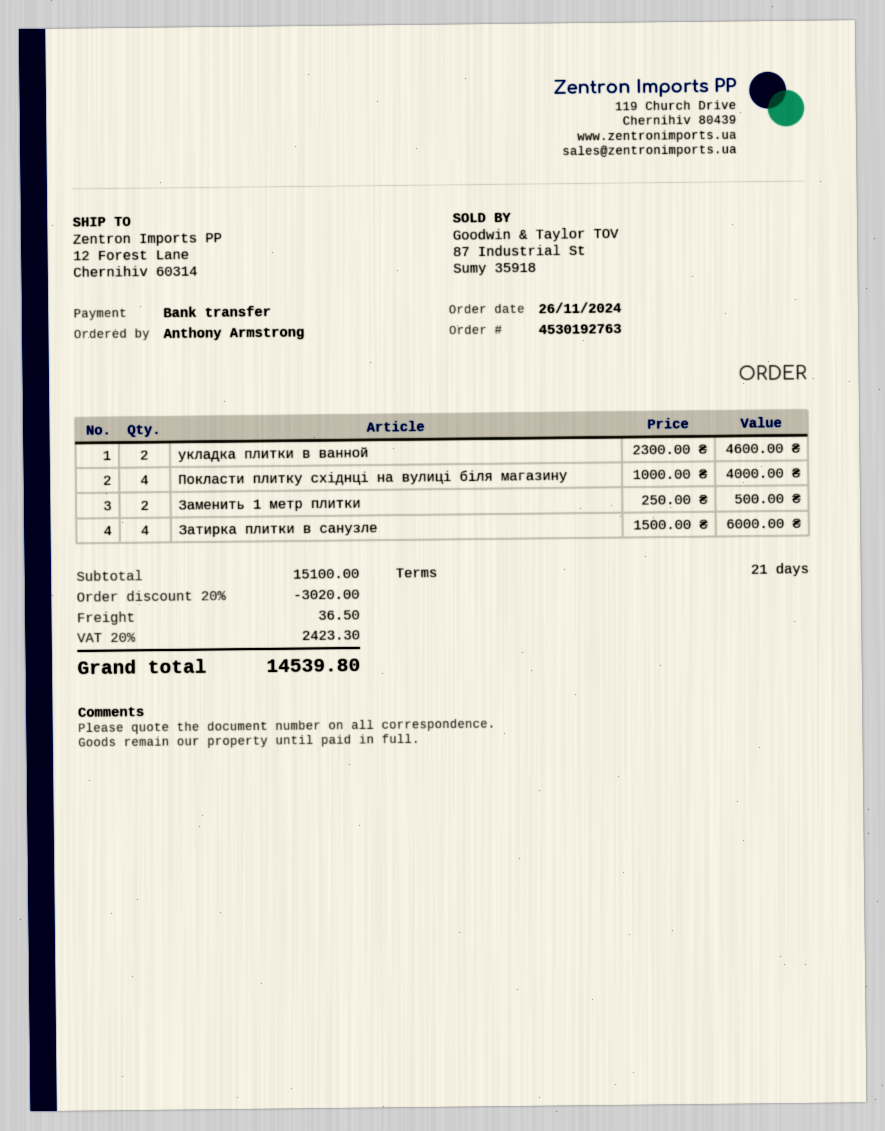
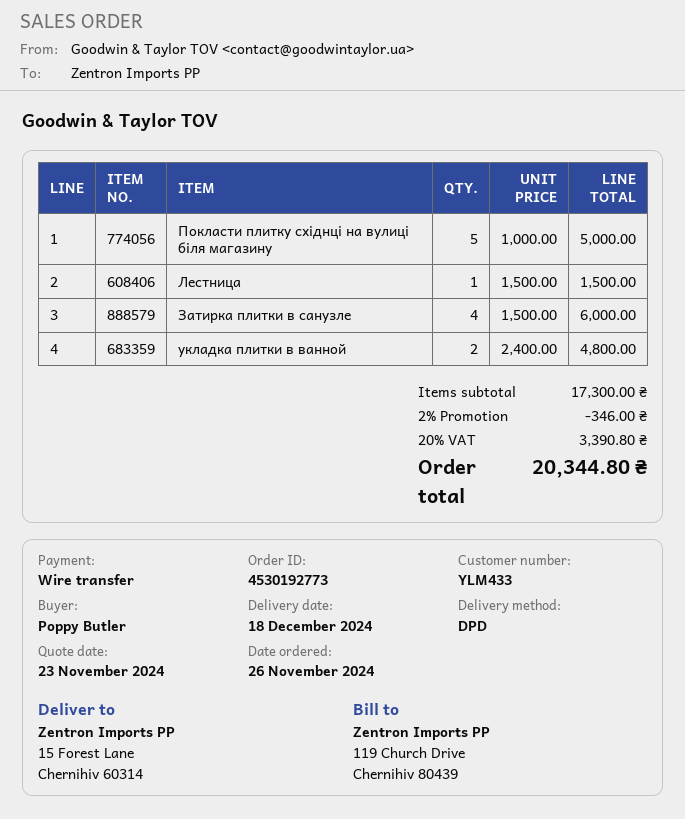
order number: 4530192763 -> 4530192773
ordered by: Anthony Armstrong -> Poppy Butler
ship to: 12 Forest Lane, Chernihiv 60314 -> 15 Forest Lane, Chernihiv 60314
укладка плитки в ванной: 2 x 2300.00 = 4600.00 -> 2 x 2400.00 = 4800.00
Покласти плитку східнці на вулиці біля магазину: 4 x 1000.00 = 4000.00 -> 5 x 1000.00 = 5000.00
Заменить 1 метр плитки: 2 x 250.00 = 500.00 -> none
Лестница: none -> 1 x 1500.00 = 1500.00
subtotal: 15100.00 -> 17300.00
discount: 20% = 3020.00 -> 2% = 346.00
shipping: 36.50 -> none
tax: 20% = 2423.30 -> 20% = 3390.80
total: 14539.80 -> 20344.80

